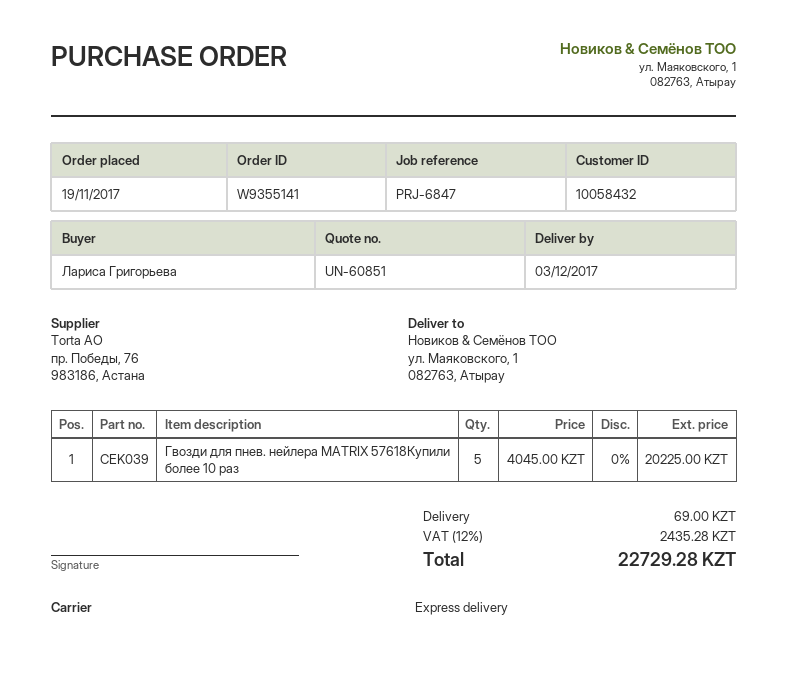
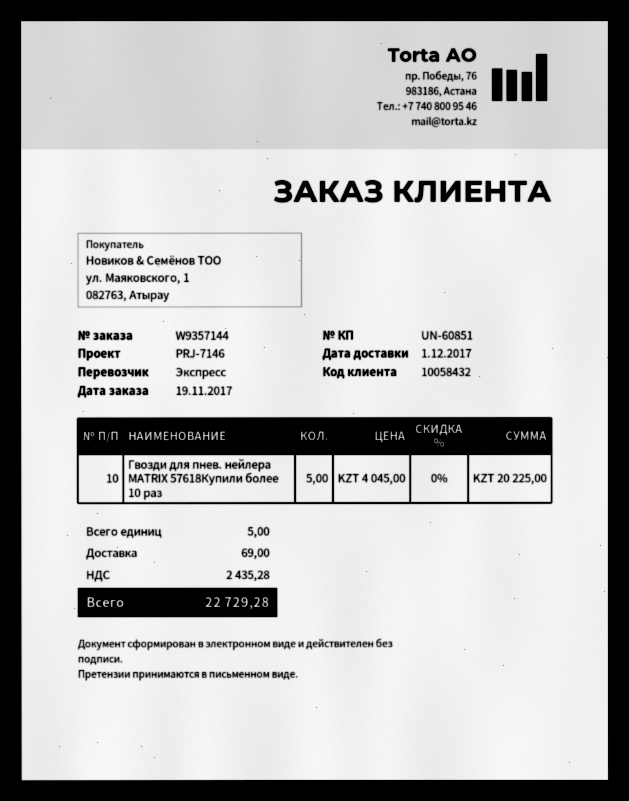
order number: W9355141 -> W9357144
delivery date: 2017-12-03 -> 2017-12-01
reference: PRJ-6847 -> PRJ-7146

